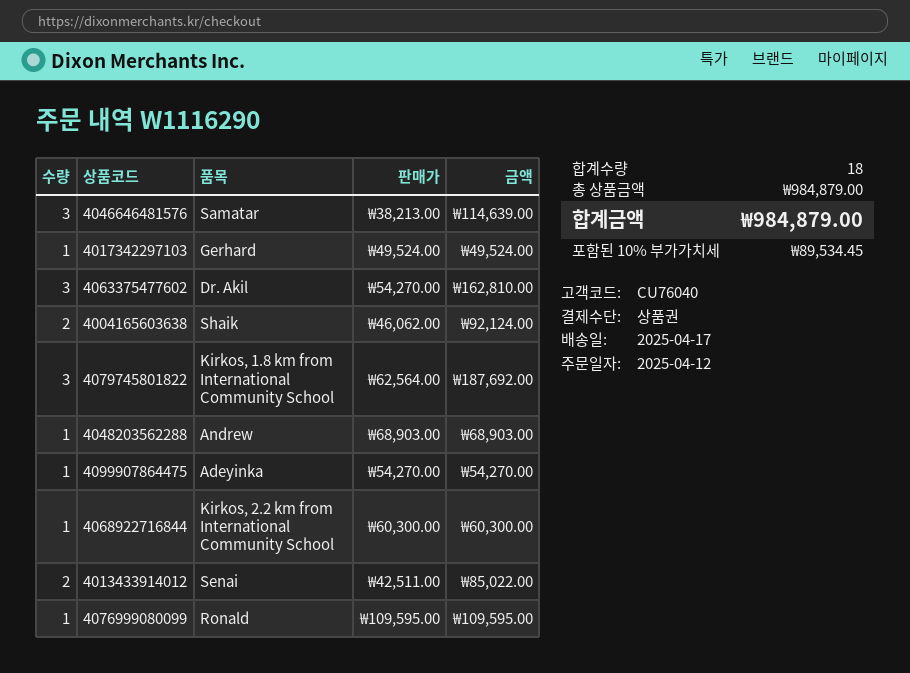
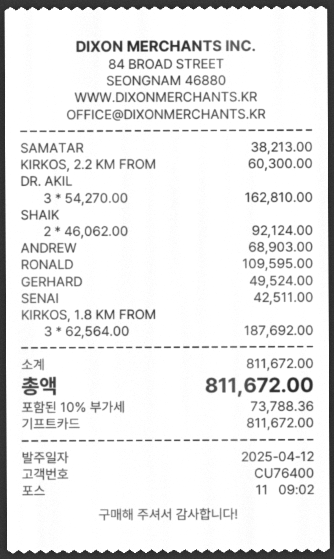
customer number: CU76040 -> CU76400
Samatar: 3 x 38213.00 = 114639.00 -> 1 x 38213.00 = 38213.00
Adeyinka: 1 x 54270.00 = 54270.00 -> none
Senai: 2 x 42511.00 = 85022.00 -> 1 x 42511.00 = 42511.00
subtotal: 984879.00 -> 811672.00
tax: 10% = 89534.45 -> 10% = 73788.36
total: 984879.00 -> 811672.00

